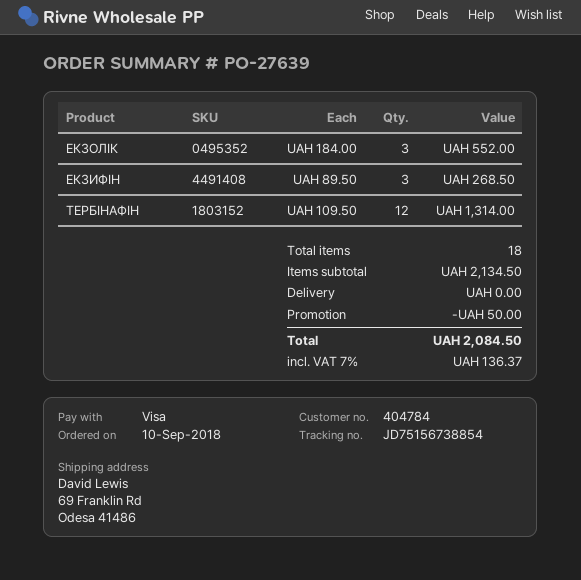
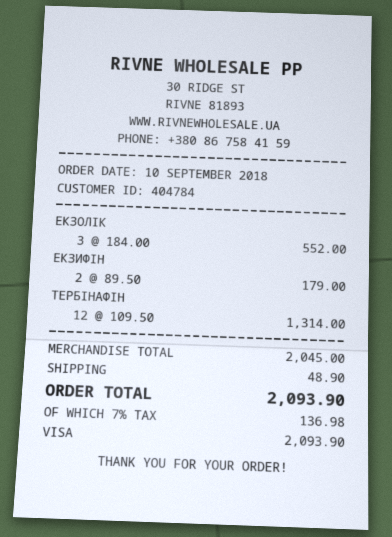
ЕКЗИФІН: 3 x 89.50 = 268.50 -> 2 x 89.50 = 179.00
subtotal: 2134.50 -> 2045.00
discount: 50.00 -> none
shipping: 0.00 -> 48.90
tax: 7% = 136.37 -> 7% = 136.98
total: 2084.50 -> 2093.90

